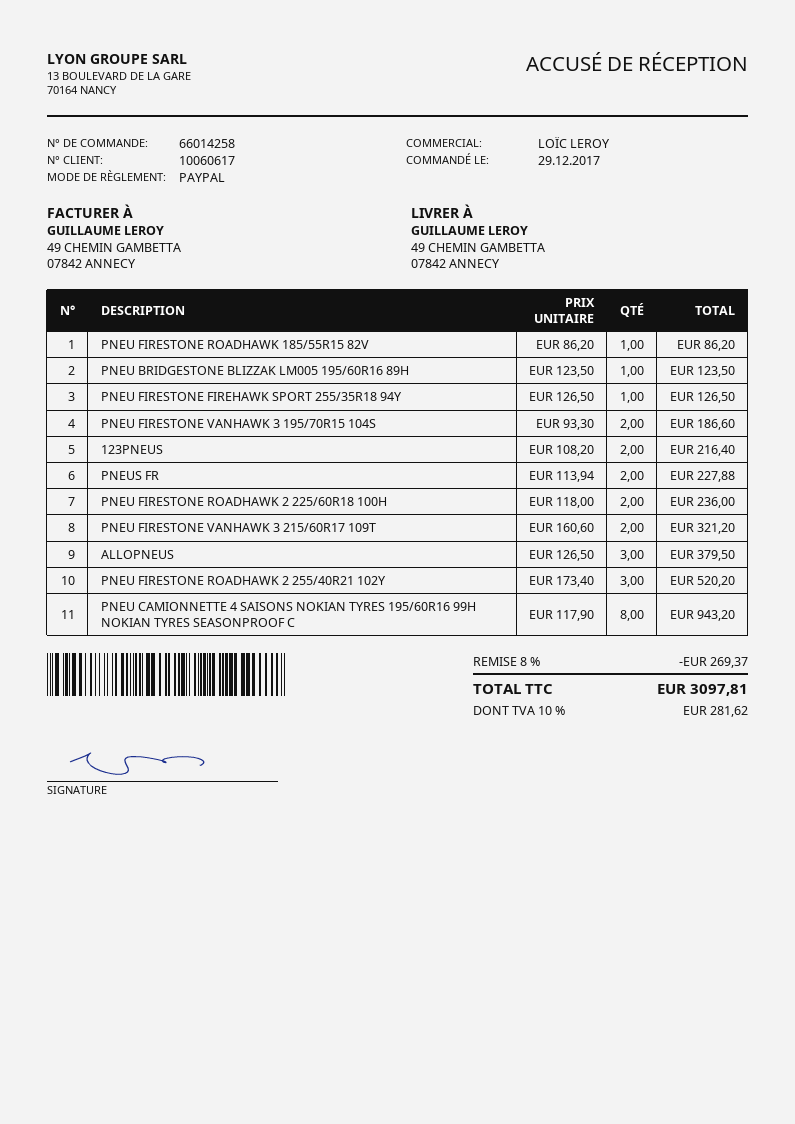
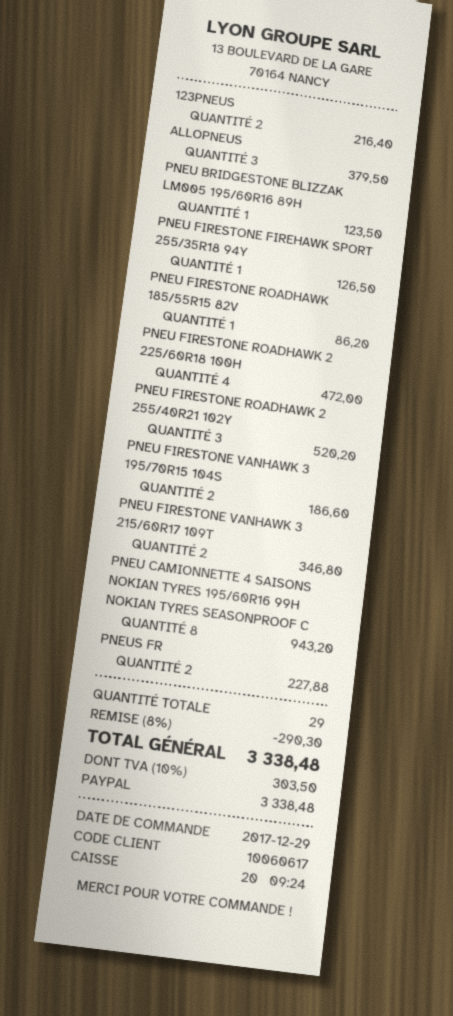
PNEU FIRESTONE ROADHAWK 2 225/60R18 100H: 2 for 236.00 -> 4 for 472.00
PNEU FIRESTONE VANHAWK 3 215/60R17 109T: 2 for 321.20 -> 2 for 346.80
discount: 8% = 269.37 -> 8% = 290.30
tax: 10% = 281.62 -> 10% = 303.50
total: 3097.81 -> 3338.48

